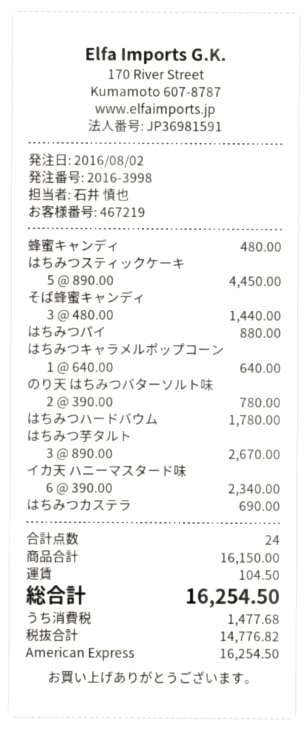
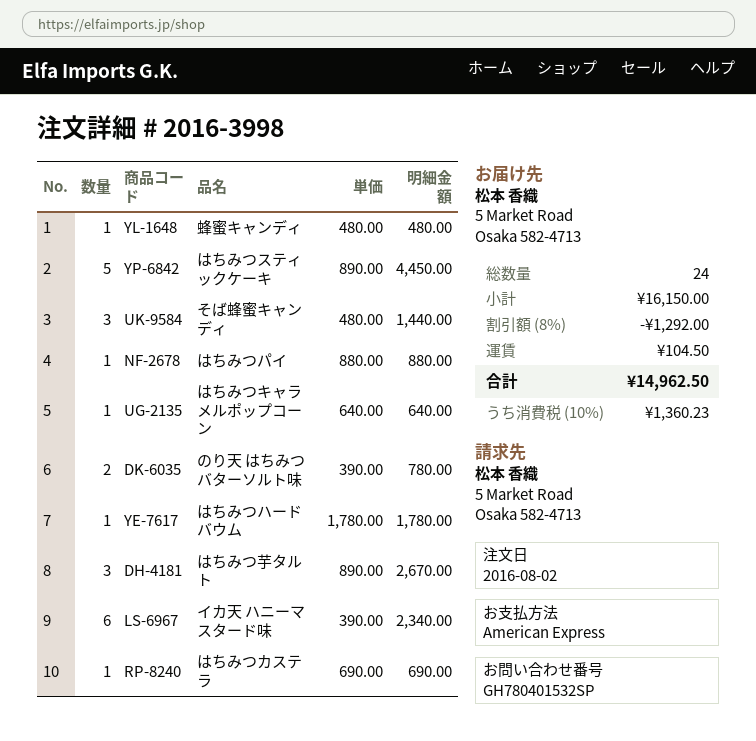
discount: none -> 8% = 1292.00
tax: 1477.68 -> 1360.23
total: 16254.50 -> 14962.50

